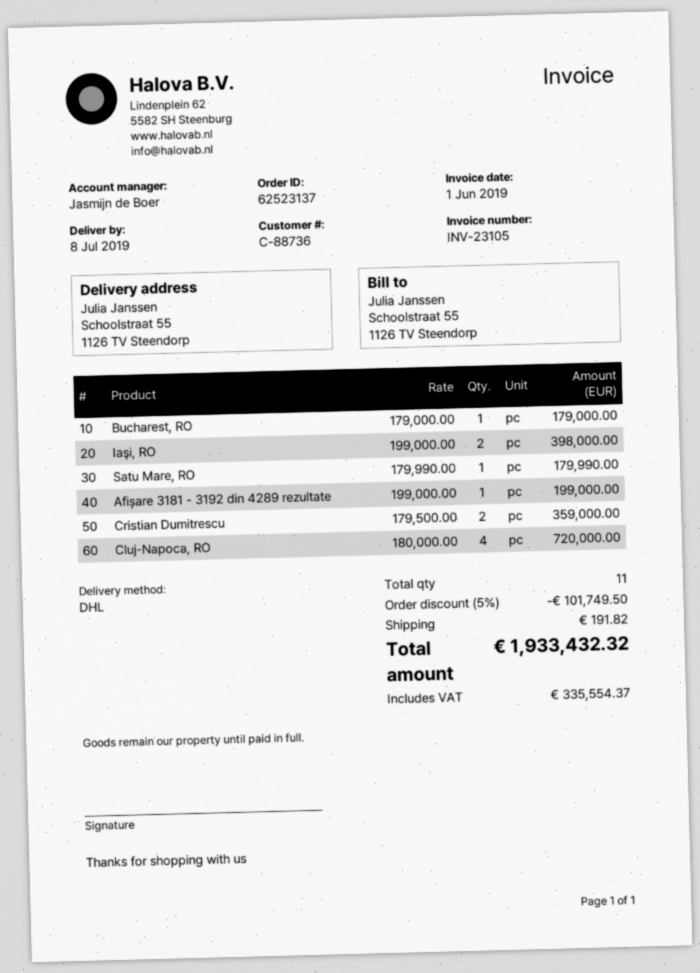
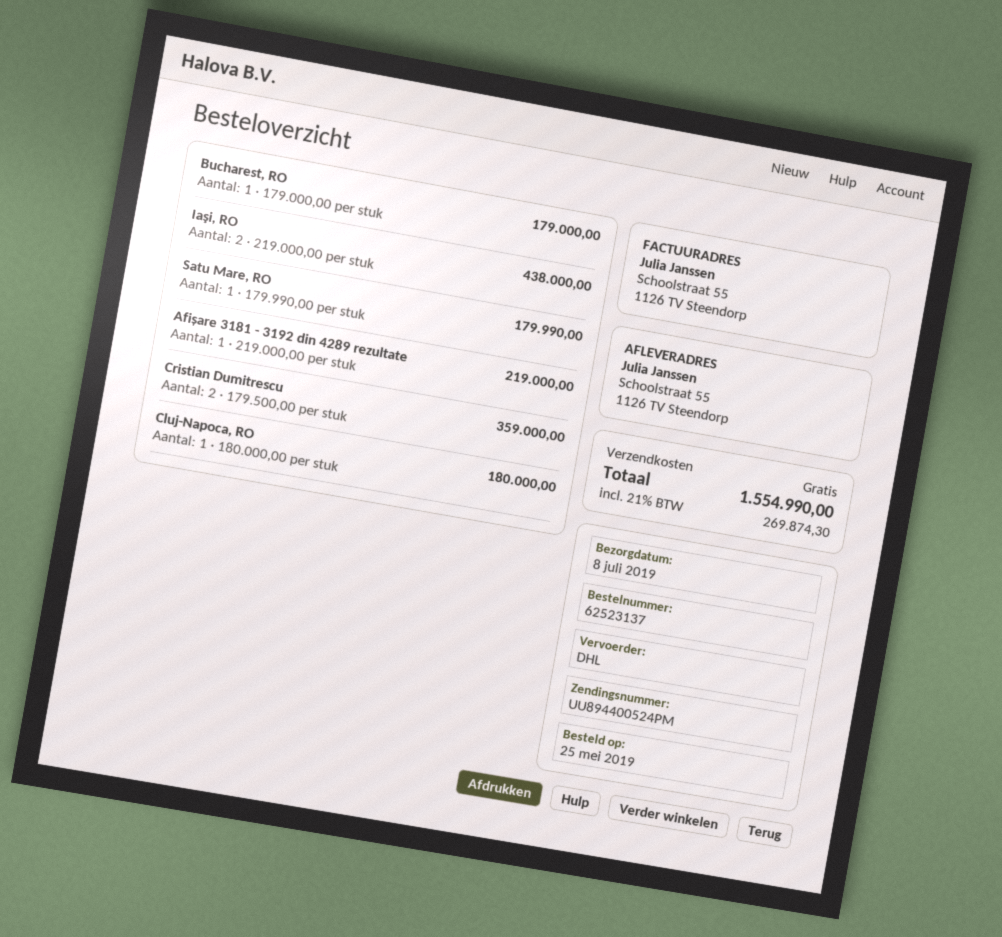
Iaşi, RO: 2 x 199000.00 = 398000.00 -> 2 x 219000.00 = 438000.00
Afișare 3181 - 3192 din 4289 rezultate: 1 x 199000.00 = 199000.00 -> 1 x 219000.00 = 219000.00
Cluj-Napoca, RO: 4 x 180000.00 = 720000.00 -> 1 x 180000.00 = 180000.00
discount: 5% = 101749.50 -> none
shipping: 191.82 -> 0.00
tax: 335554.37 -> 269874.30
total: 1933432.32 -> 1554990.00

